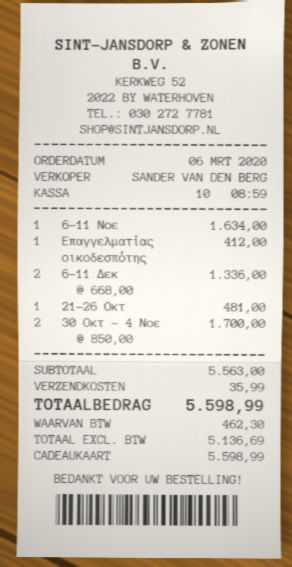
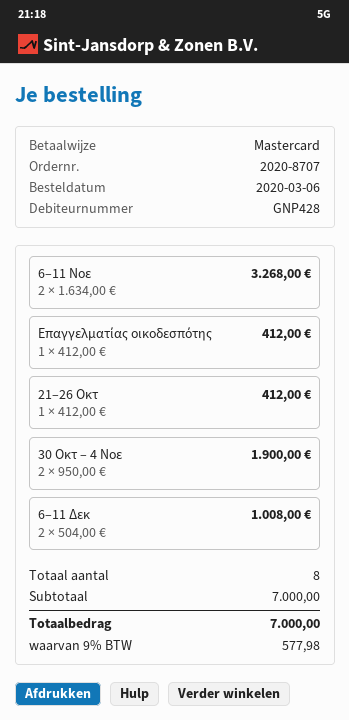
payment method: gift card -> Mastercard
6–11 Νοε: 1 x 1634.00 = 1634.00 -> 2 x 1634.00 = 3268.00
6–11 Δεκ: 2 x 668.00 = 1336.00 -> 2 x 504.00 = 1008.00
21–26 Οκτ: 1 x 481.00 = 481.00 -> 1 x 412.00 = 412.00
30 Οκτ – 4 Νοε: 2 x 850.00 = 1700.00 -> 2 x 950.00 = 1900.00
subtotal: 5563.00 -> 7000.00
shipping: 35.99 -> none
tax: 462.30 -> 577.98
total: 5598.99 -> 7000.00

